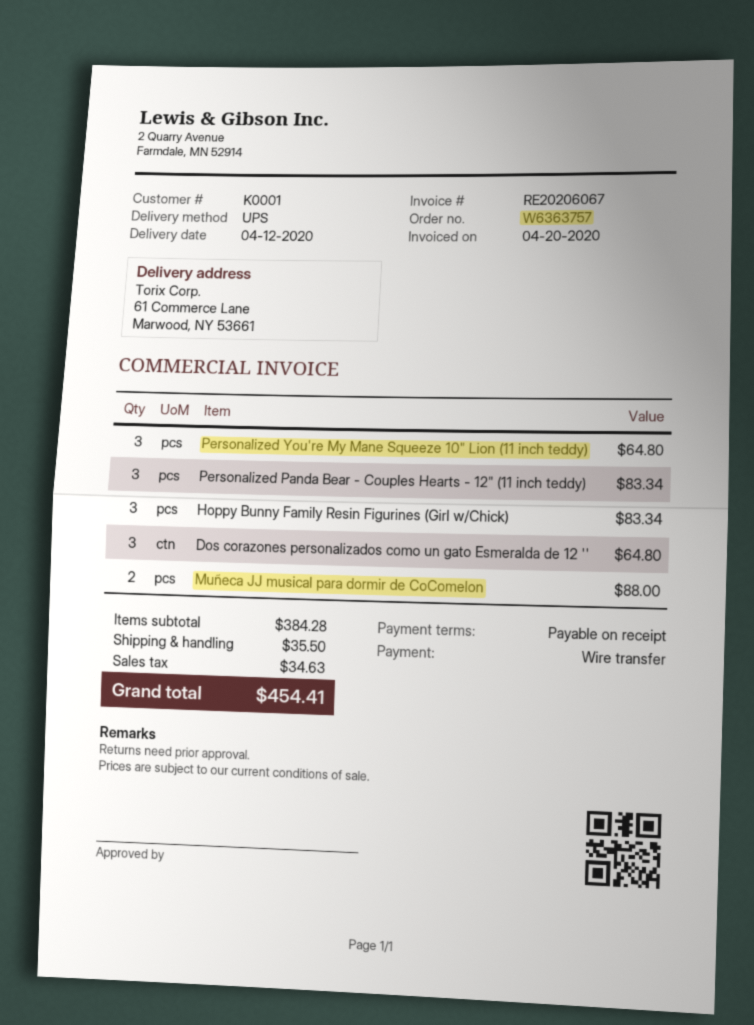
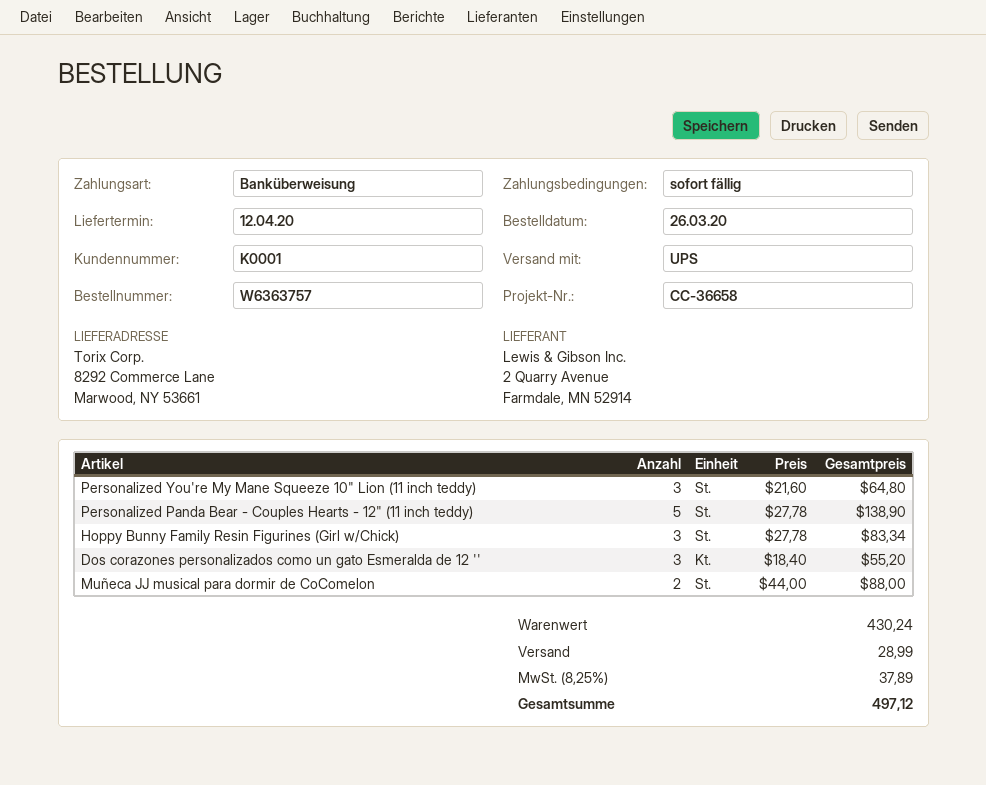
ship to: 61 Commerce Lane, Marwood, NY 53661 -> 8292 Commerce Lane, Marwood, NY 53661
Personalized Panda Bear - Couples Hearts - 12" (11 inch teddy): 3 for 83.34 -> 5 for 138.90
Dos corazones personalizados como un gato Esmeralda de 12 '': 3 for 64.80 -> 3 for 55.20
subtotal: 384.28 -> 430.24
shipping: 35.50 -> 28.99
tax: 34.63 -> 37.89
total: 454.41 -> 497.12

